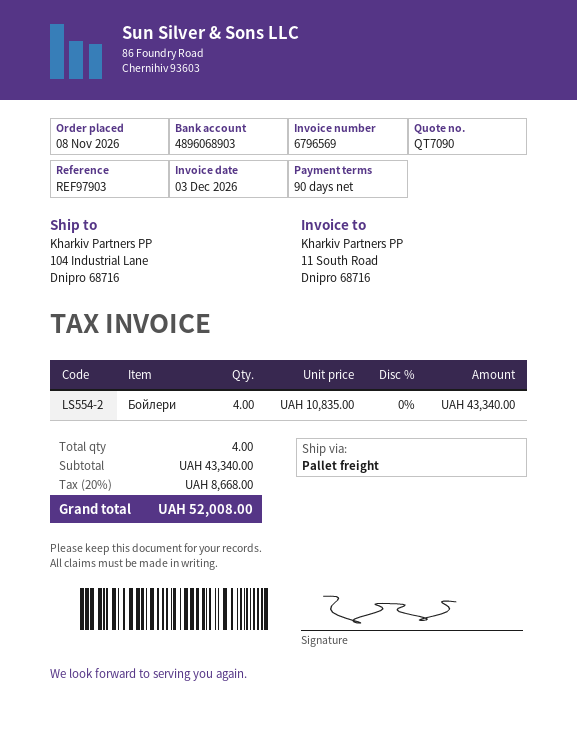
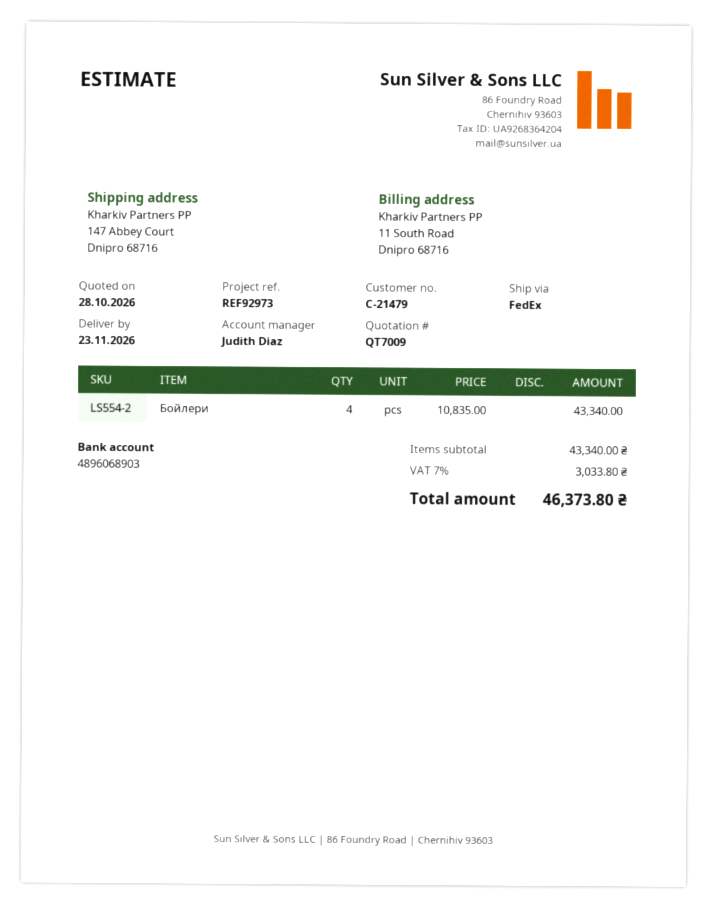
quote number: QT7090 -> QT7009
reference: REF97903 -> REF92973
shipping method: pallet freight -> FedEx
ship to: 104 Industrial Lane, Dnipro 68716 -> 147 Abbey Court, Dnipro 68716
tax: 20% = 8668.00 -> 7% = 3033.80
total: 52008.00 -> 46373.80

